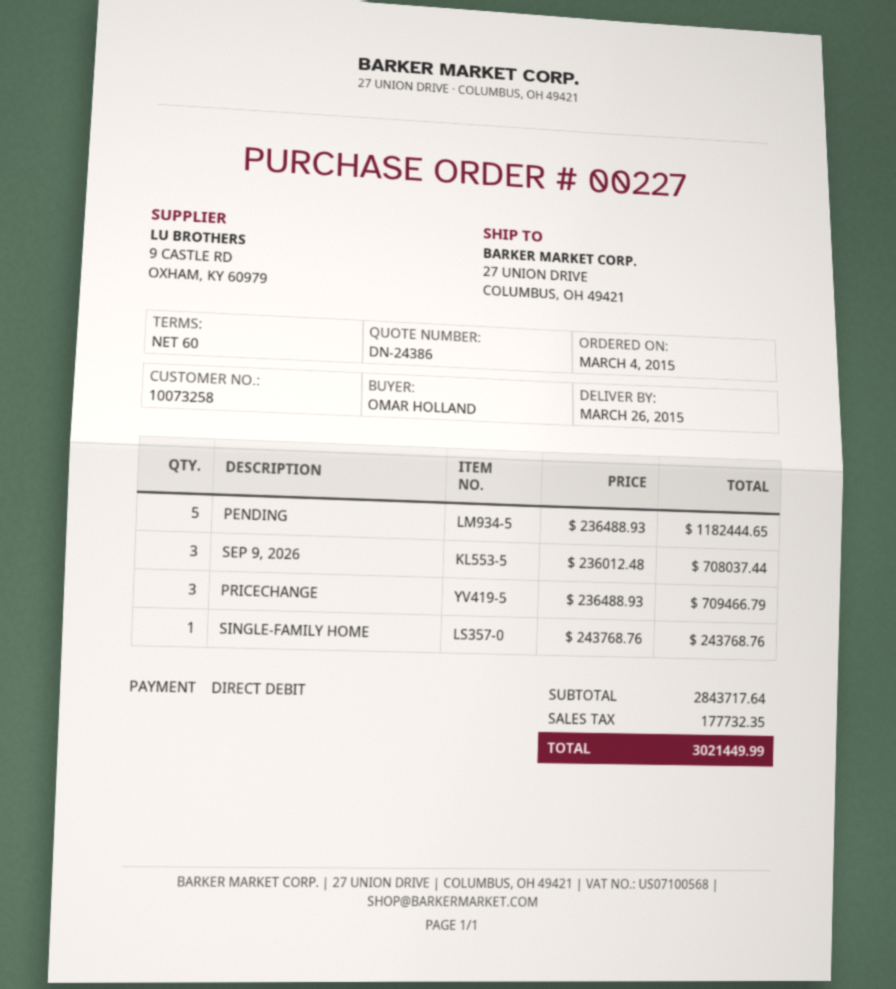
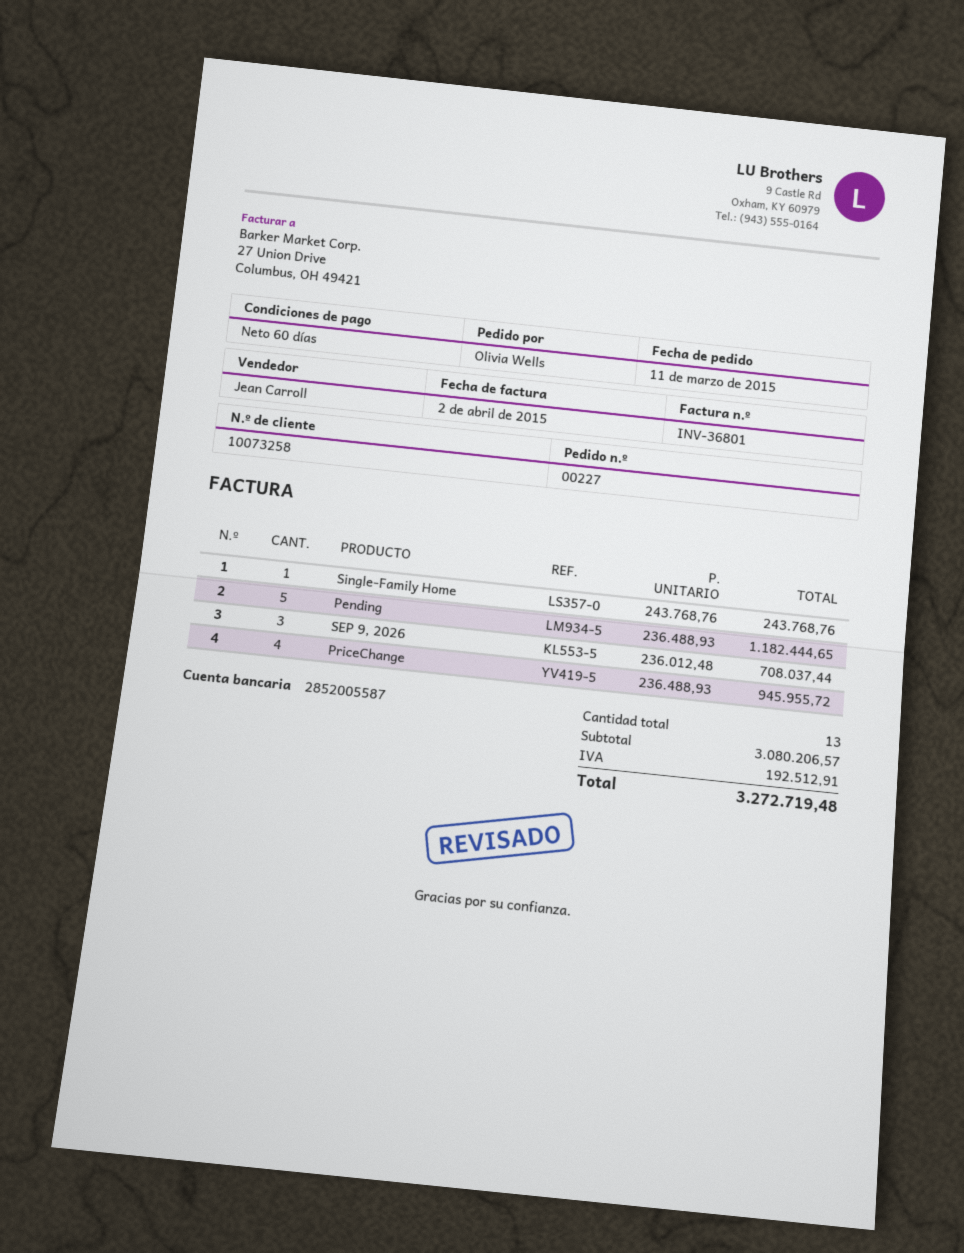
order date: 2015-03-04 -> 2015-03-11
ordered by: OMAR HOLLAND -> Olivia Wells
PRICECHANGE: 3 x 236488.93 = 709466.79 -> 4 x 236488.93 = 945955.72
subtotal: 2843717.64 -> 3080206.57
tax: 177732.35 -> 192512.91
total: 3021449.99 -> 3272719.48

